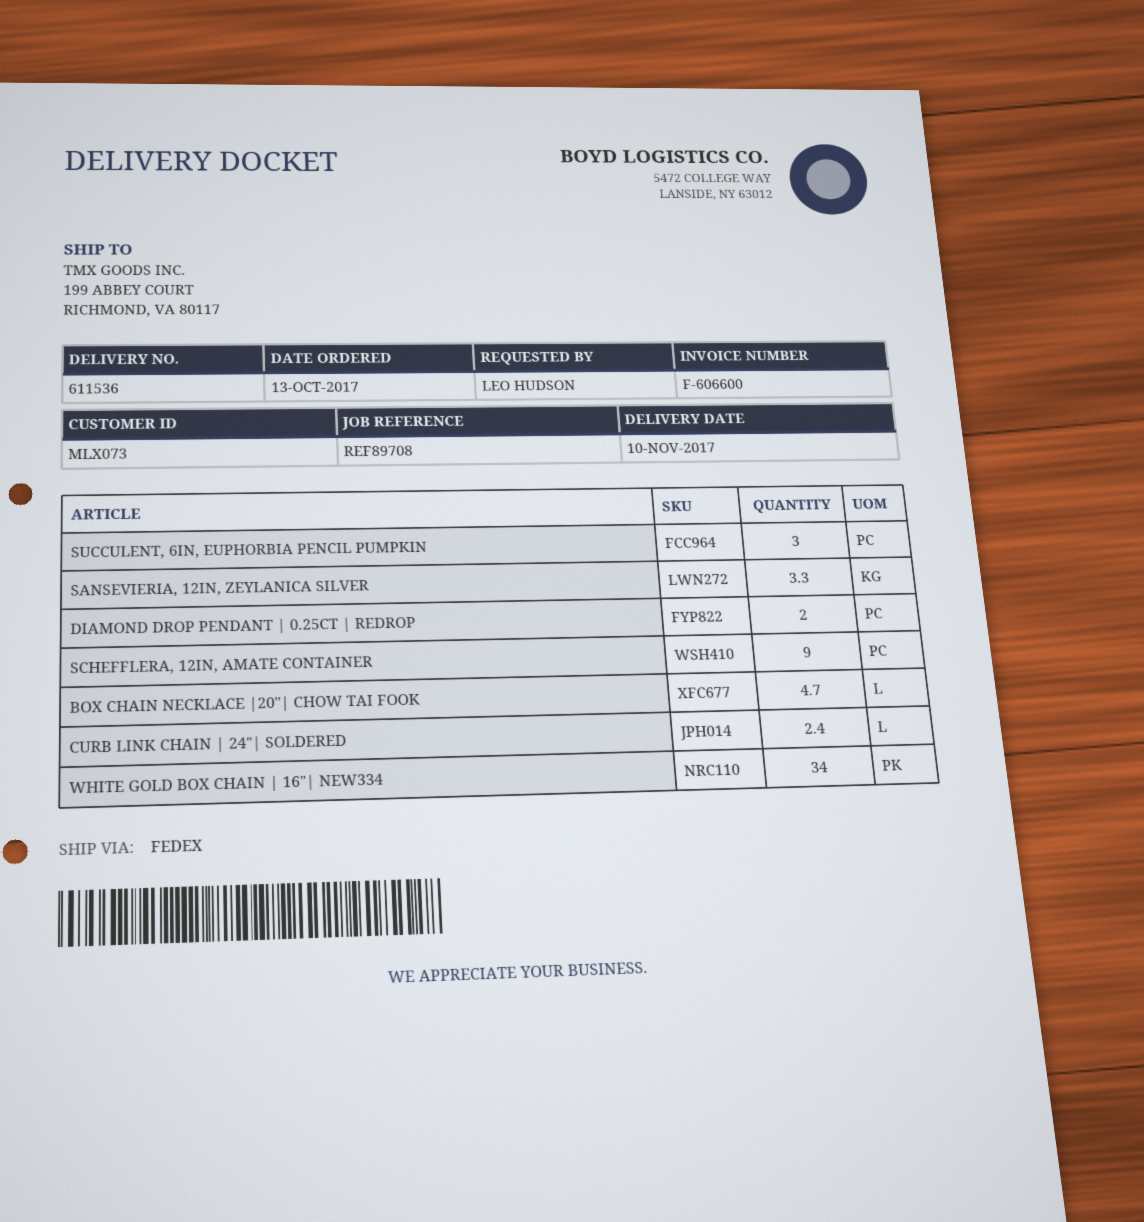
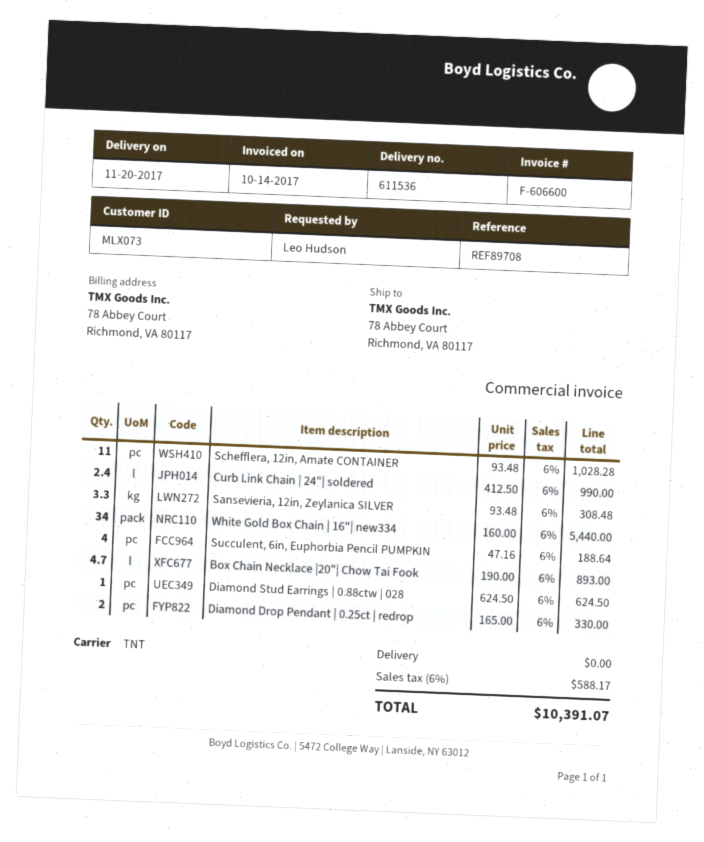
delivery date: 2017-11-10 -> 2017-11-20
shipping method: FedEx -> TNT
ship to: 199 ABBEY COURT, RICHMOND, VA 80117 -> 78 Abbey Court, Richmond, VA 80117
SUCCULENT, 6IN, EUPHORBIA PENCIL PUMPKIN: 3 -> 4
SCHEFFLERA, 12IN, AMATE CONTAINER: 9 -> 11
Diamond Stud Earrings | 0.88ctw | 028: none -> 1

